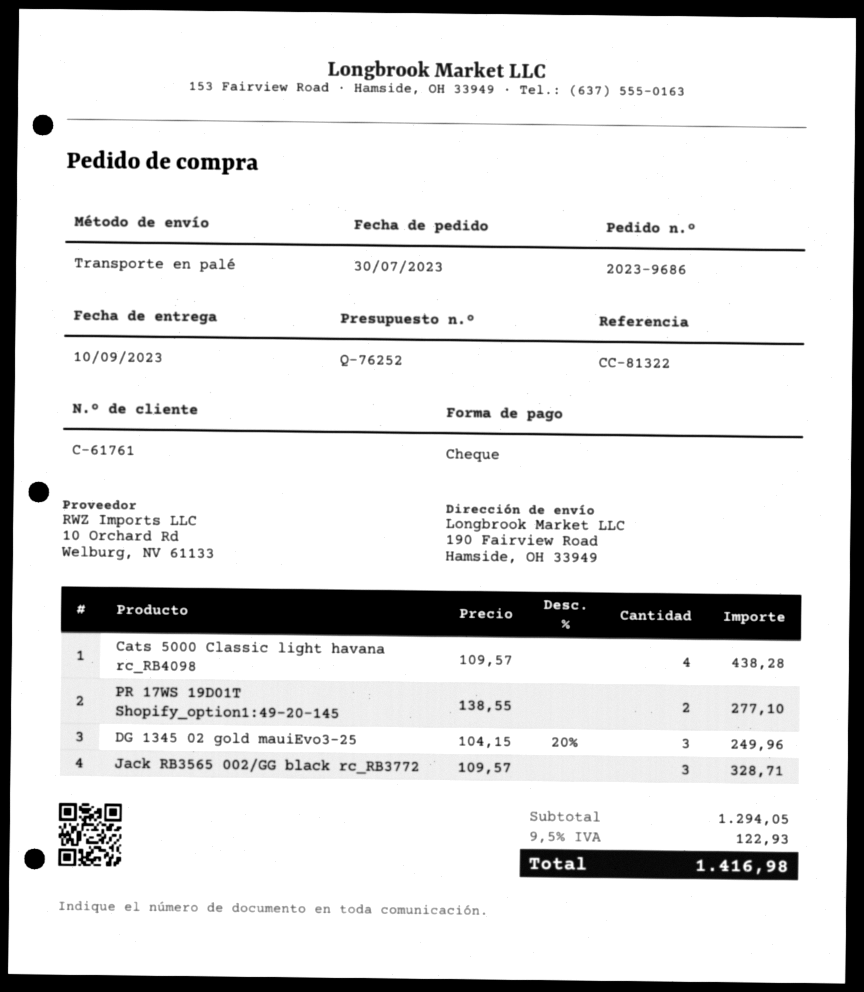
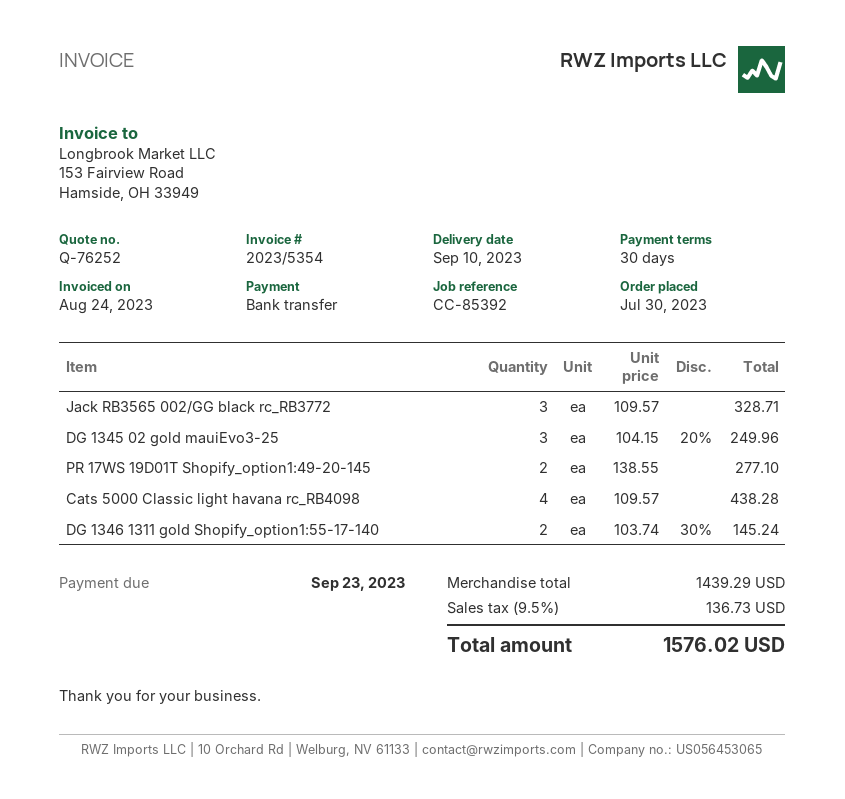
reference: CC-81322 -> CC-85392
payment method: cheque -> bank transfer
DG 1346 1311 gold Shopify_option1:55-17-140: none -> 2 x 103.74 - 30% = 145.24
subtotal: 1294.05 -> 1439.29
tax: 9.5% = 122.93 -> 9.5% = 136.73
total: 1416.98 -> 1576.02

